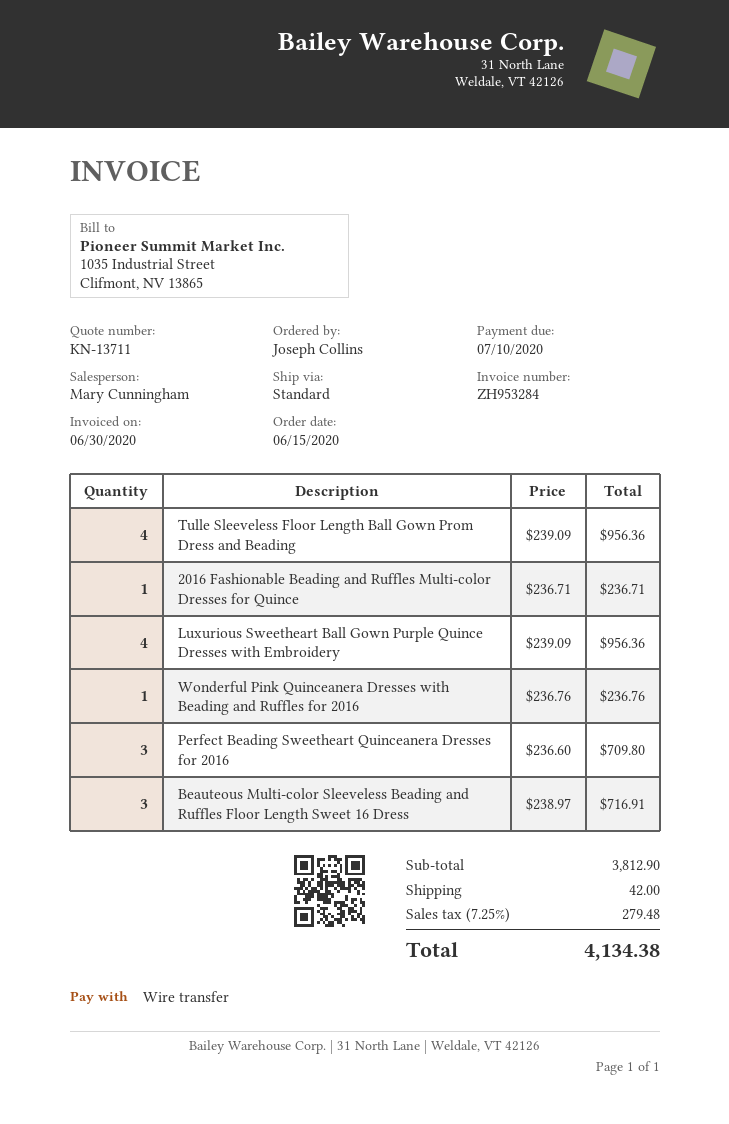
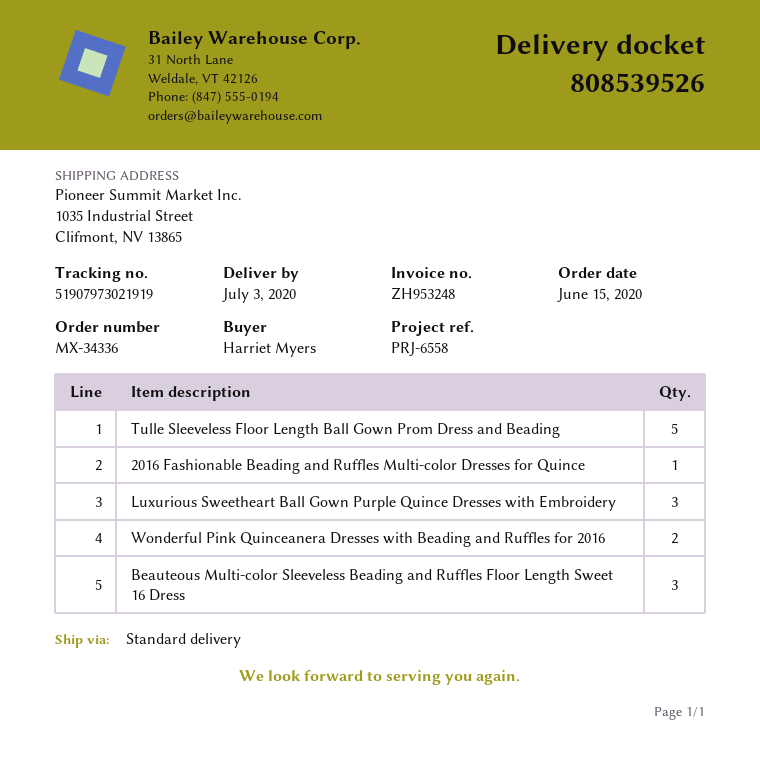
invoice number: ZH953284 -> ZH953248
ordered by: Joseph Collins -> Harriet Myers
Tulle Sleeveless Floor Length Ball Gown Prom Dress and Beading: 4 -> 5
Luxurious Sweetheart Ball Gown Purple Quince Dresses with Embroidery: 4 -> 3
Wonderful Pink Quinceanera Dresses with Beading and Ruffles for 2016: 1 -> 2
Perfect Beading Sweetheart Quinceanera Dresses for 2016: 3 -> none

